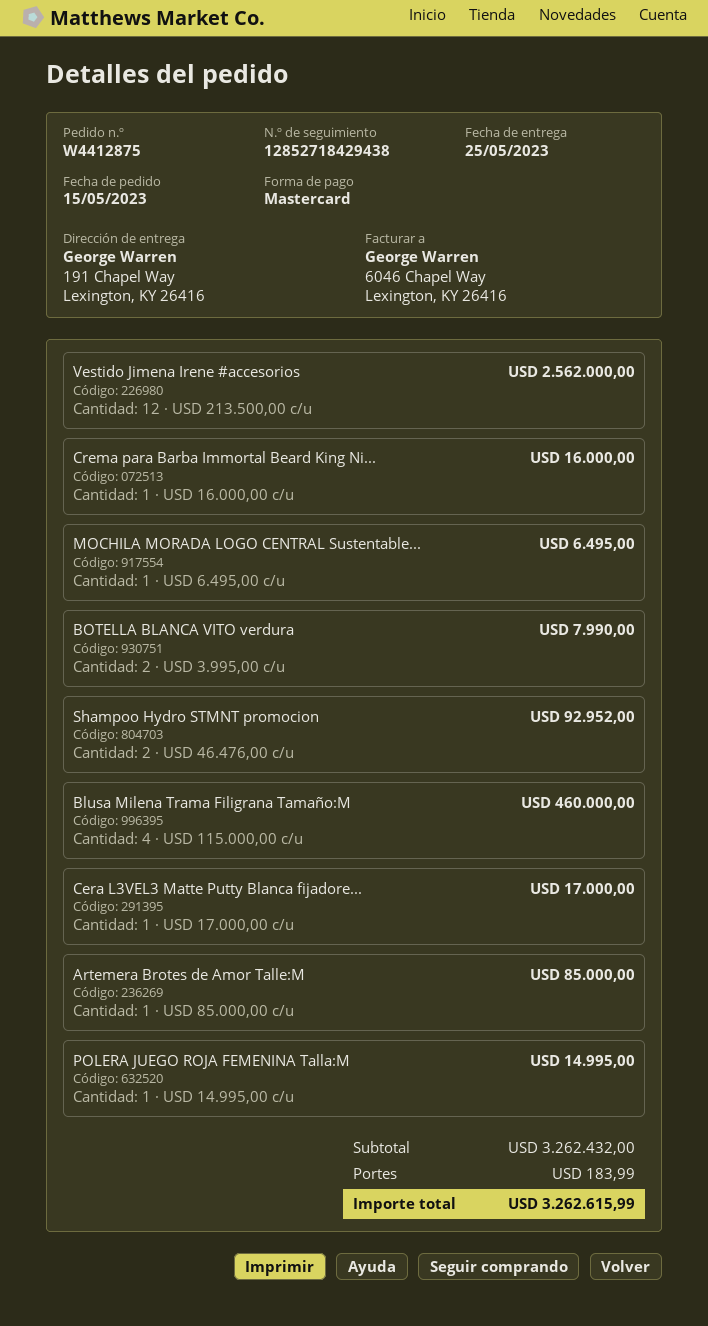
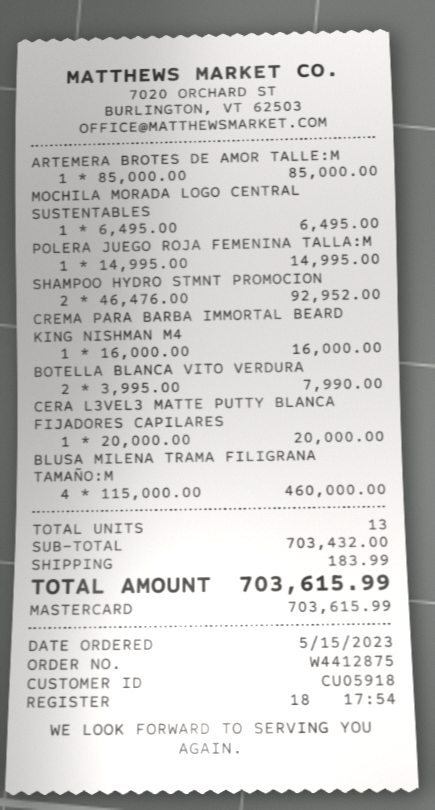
Vestido Jimena Irene #accesorios: 12 x 213500.00 = 2562000.00 -> none
Cera L3VEL3 Matte Putty Blanca fijadore...: 1 x 17000.00 = 17000.00 -> 1 x 20000.00 = 20000.00
subtotal: 3262432.00 -> 703432.00
total: 3262615.99 -> 703615.99

